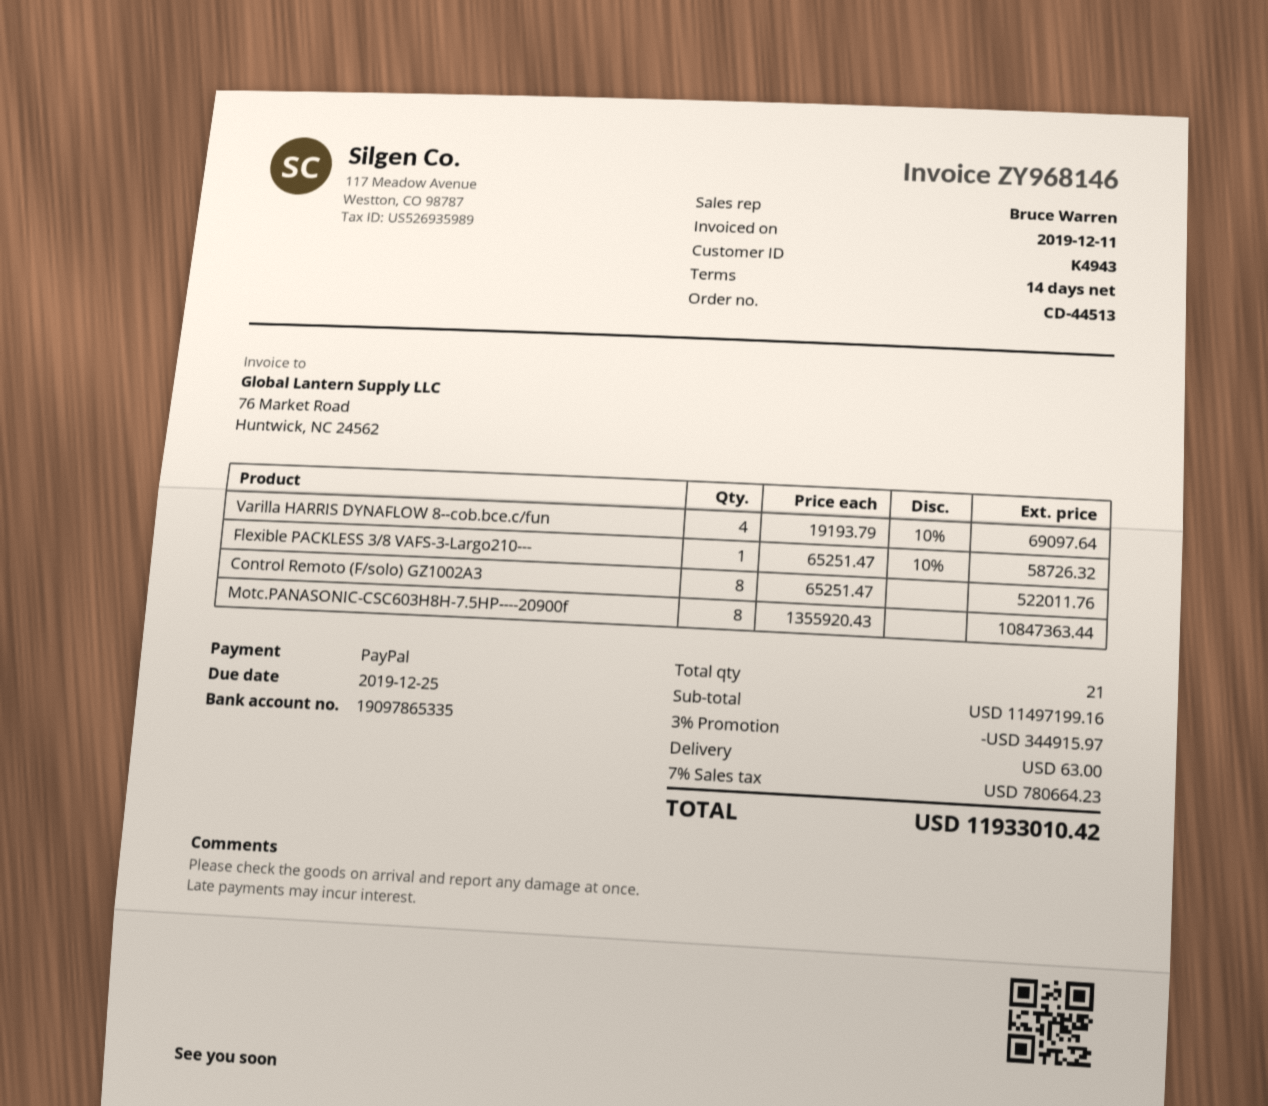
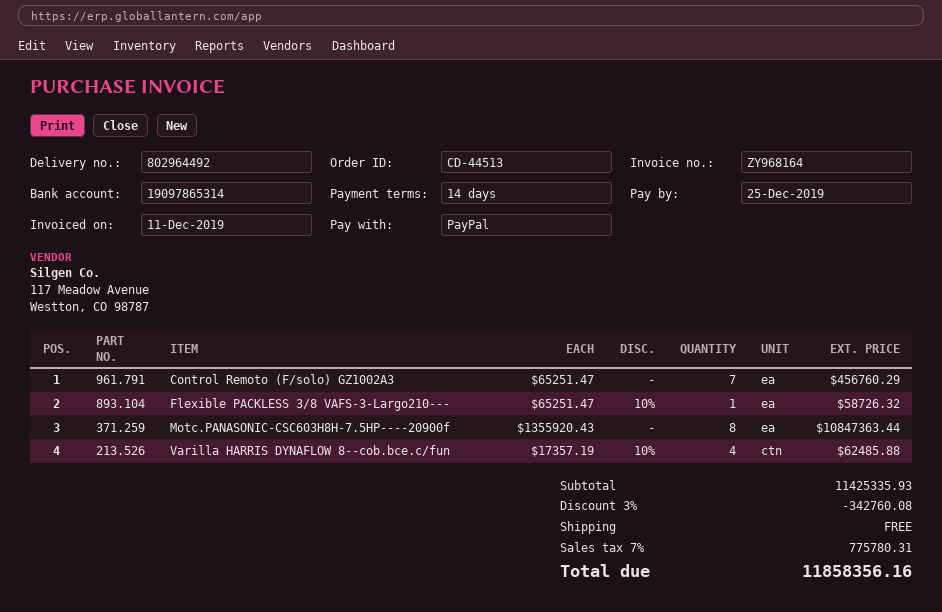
invoice number: ZY968146 -> ZY968164
bank account: 19097865335 -> 19097865314
Varilla HARRIS DYNAFLOW 8--cob.bce.c/fun: 4 x 19193.79 - 10% = 69097.64 -> 4 x 17357.19 - 10% = 62485.88
Control Remoto (F/solo) GZ1002A3: 8 x 65251.47 = 522011.76 -> 7 x 65251.47 = 456760.29
subtotal: 11497199.16 -> 11425335.93
discount: 3% = 344915.97 -> 3% = 342760.08
shipping: 63.00 -> 0.00
tax: 7% = 780664.23 -> 7% = 775780.31
total: 11933010.42 -> 11858356.16

